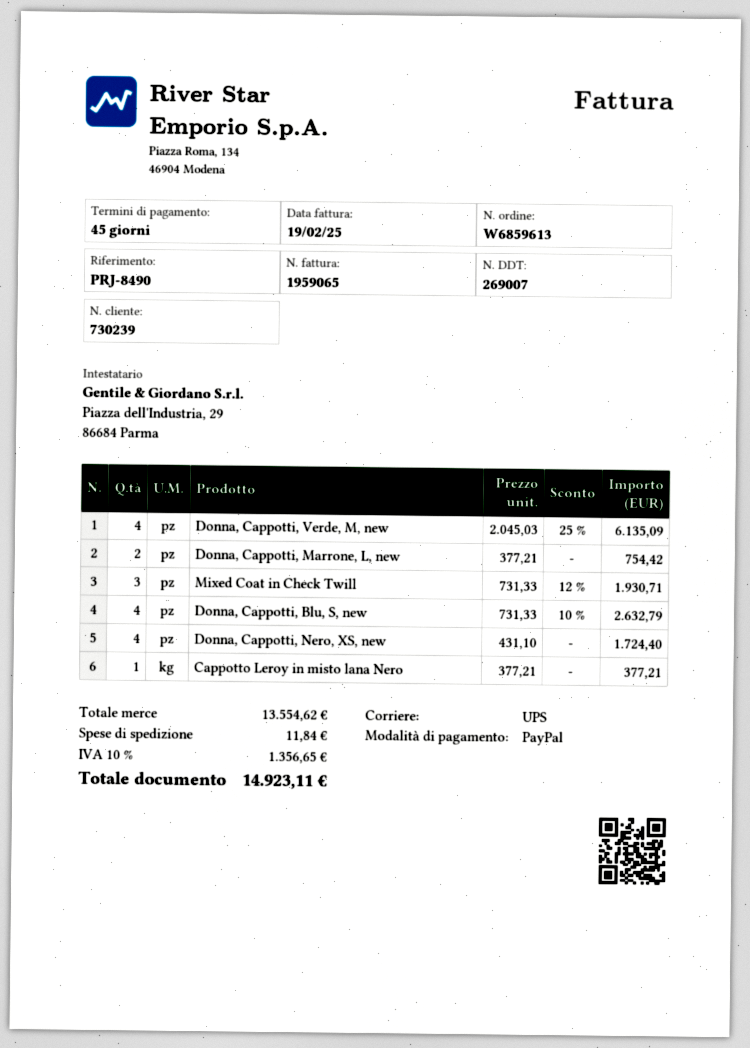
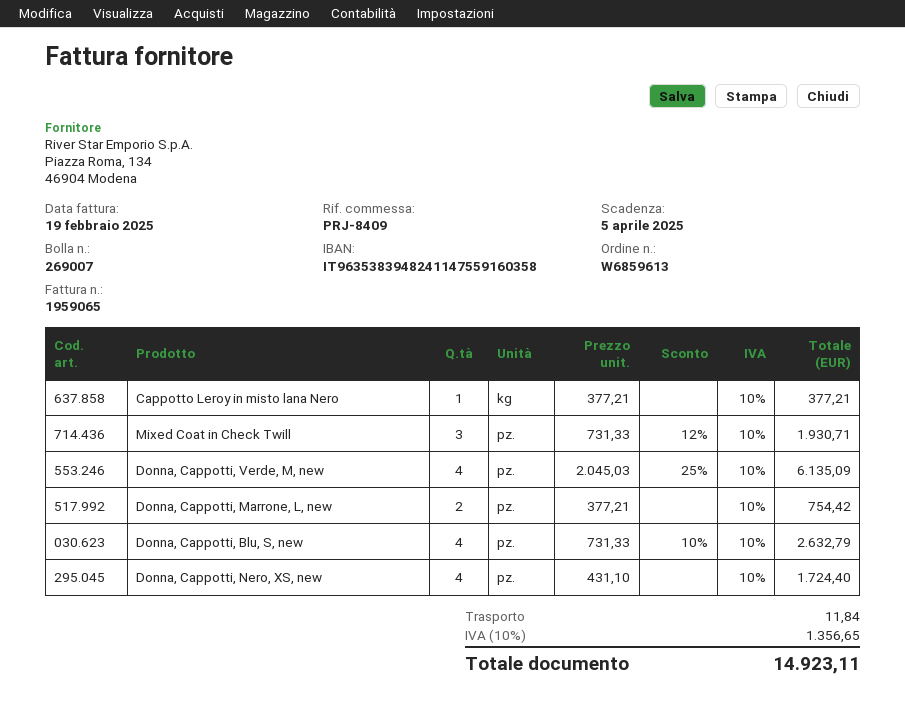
reference: PRJ-8490 -> PRJ-8409

